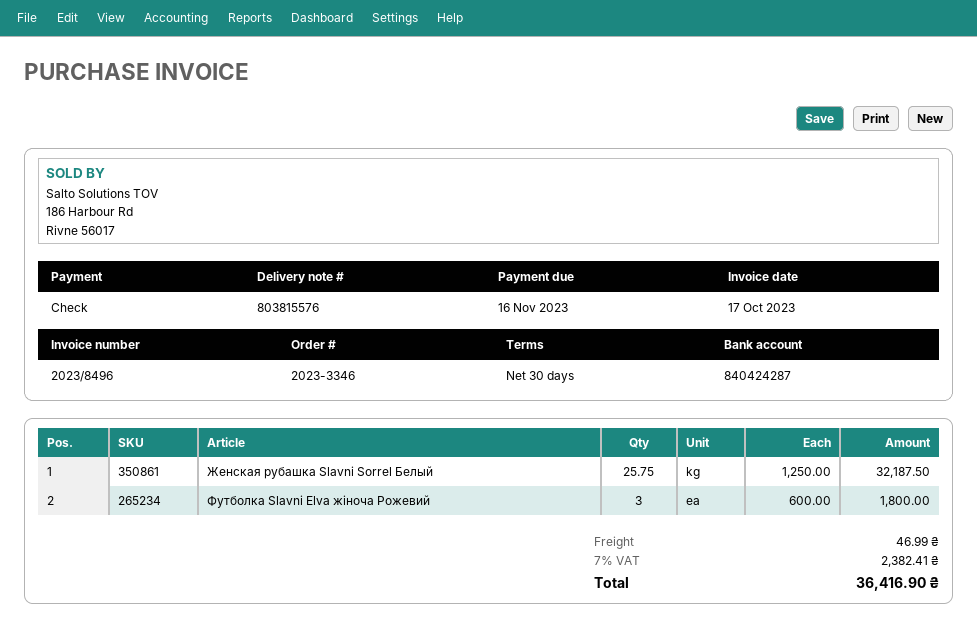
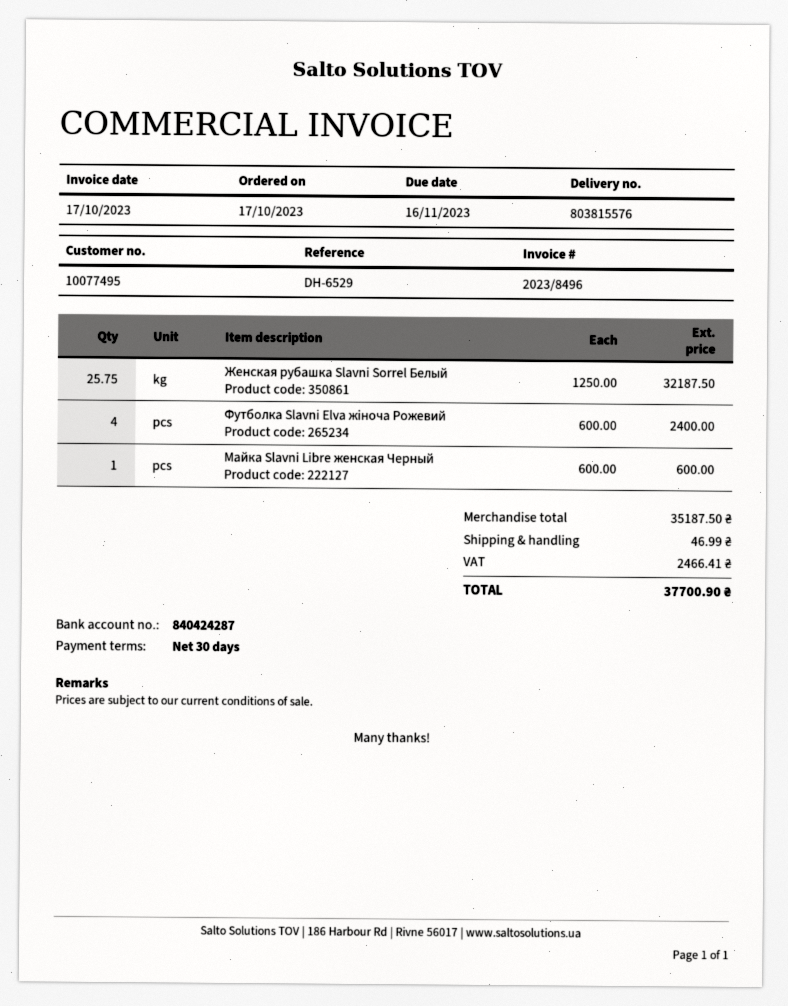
Футболка Slavni Elva жіноча Рожевий: 3 x 600.00 = 1800.00 -> 4 x 600.00 = 2400.00
Майка Slavni Libre женская Черный: none -> 1 x 600.00 = 600.00
tax: 2382.41 -> 2466.41
total: 36416.90 -> 37700.90

